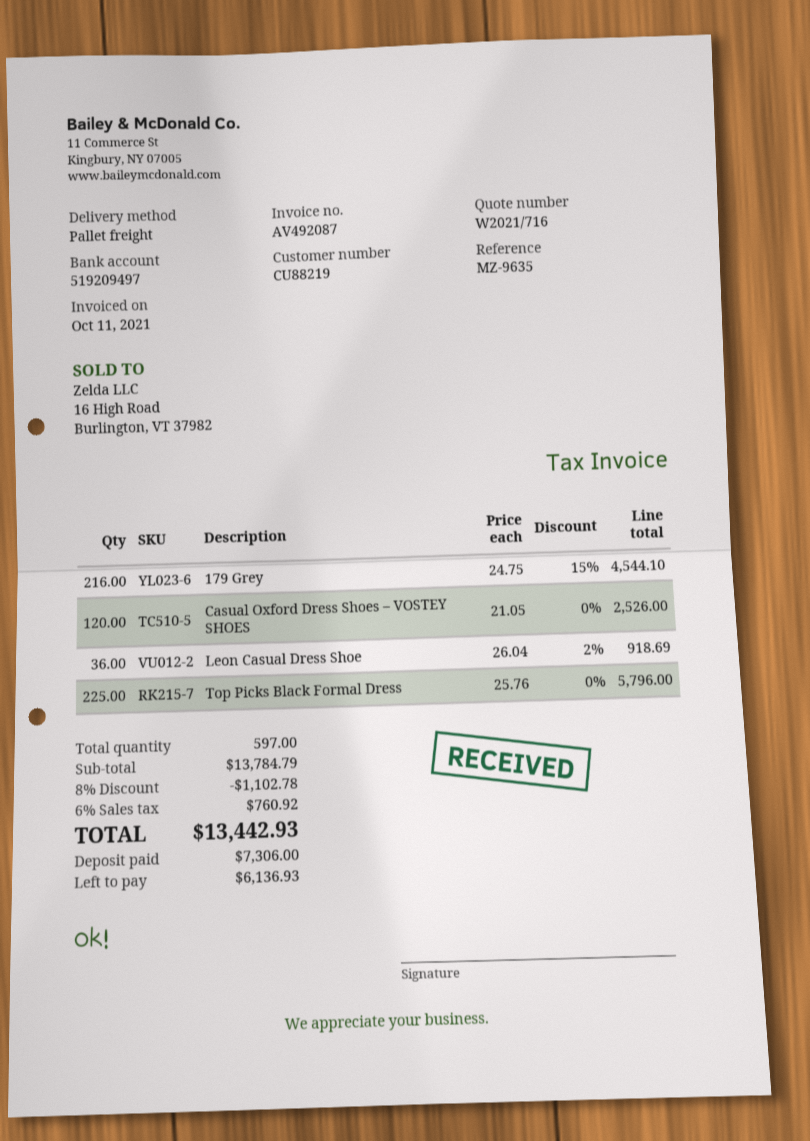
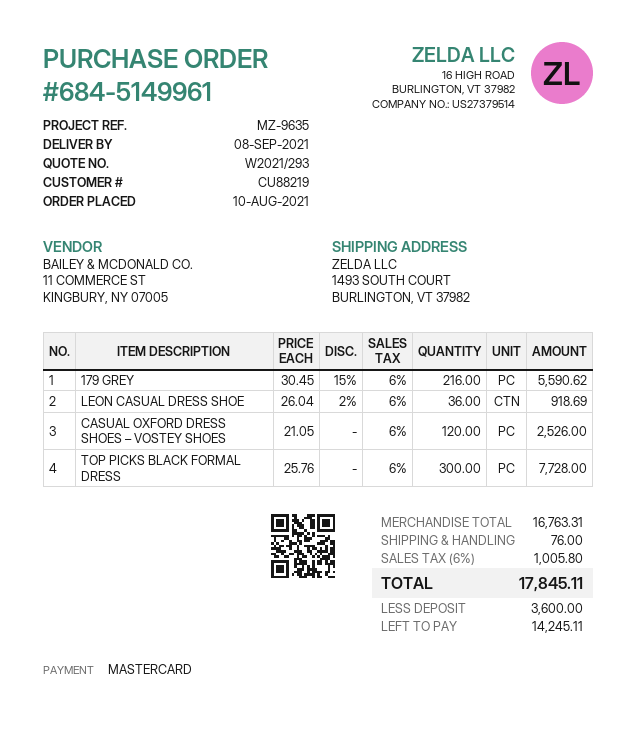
quote number: W2021/716 -> W2021/293
179 Grey: 216 x 24.75 - 15% = 4544.10 -> 216 x 30.45 - 15% = 5590.62
Top Picks Black Formal Dress: 225 x 25.76 = 5796.00 -> 300 x 25.76 = 7728.00
subtotal: 13784.79 -> 16763.31
discount: 8% = 1102.78 -> none
shipping: none -> 76.00
tax: 6% = 760.92 -> 6% = 1005.80
total: 13442.93 -> 17845.11
deposit: 7306.00 -> 3600.00
balance: 6136.93 -> 14245.11

